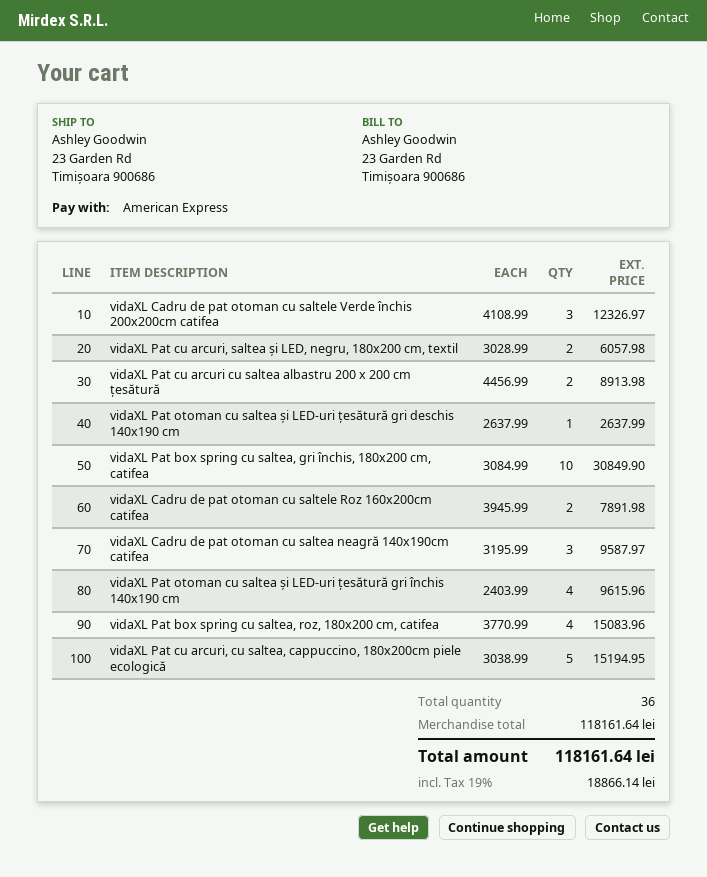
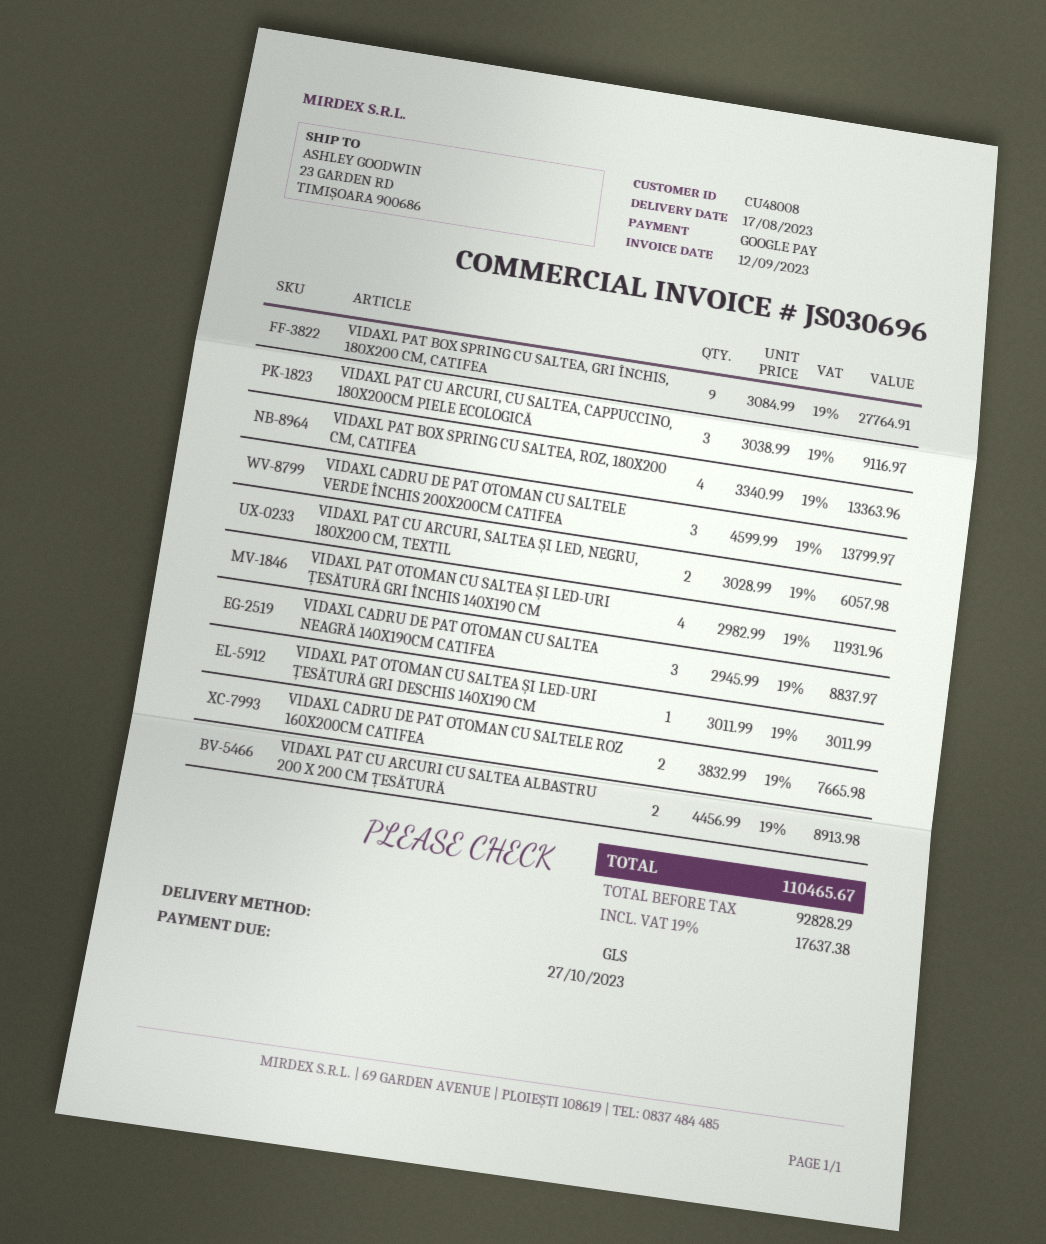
payment method: American Express -> Google Pay
vidaXL Cadru de pat otoman cu saltele Verde închis 200x200cm catifea: 3 x 4108.99 = 12326.97 -> 3 x 4599.99 = 13799.97
vidaXL Pat otoman cu saltea și LED-uri țesătură gri deschis 140x190 cm: 1 x 2637.99 = 2637.99 -> 1 x 3011.99 = 3011.99
vidaXL Pat box spring cu saltea, gri închis, 180x200 cm, catifea: 10 x 3084.99 = 30849.90 -> 9 x 3084.99 = 27764.91
vidaXL Cadru de pat otoman cu saltele Roz 160x200cm catifea: 2 x 3945.99 = 7891.98 -> 2 x 3832.99 = 7665.98
vidaXL Cadru de pat otoman cu saltea neagră 140x190cm catifea: 3 x 3195.99 = 9587.97 -> 3 x 2945.99 = 8837.97
vidaXL Pat otoman cu saltea și LED-uri țesătură gri închis 140x190 cm: 4 x 2403.99 = 9615.96 -> 4 x 2982.99 = 11931.96
vidaXL Pat box spring cu saltea, roz, 180x200 cm, catifea: 4 x 3770.99 = 15083.96 -> 4 x 3340.99 = 13363.96
vidaXL Pat cu arcuri, cu saltea, cappuccino, 180x200cm piele ecologică: 5 x 3038.99 = 15194.95 -> 3 x 3038.99 = 9116.97
tax: 19% = 18866.14 -> 19% = 17637.38
total: 118161.64 -> 110465.67

